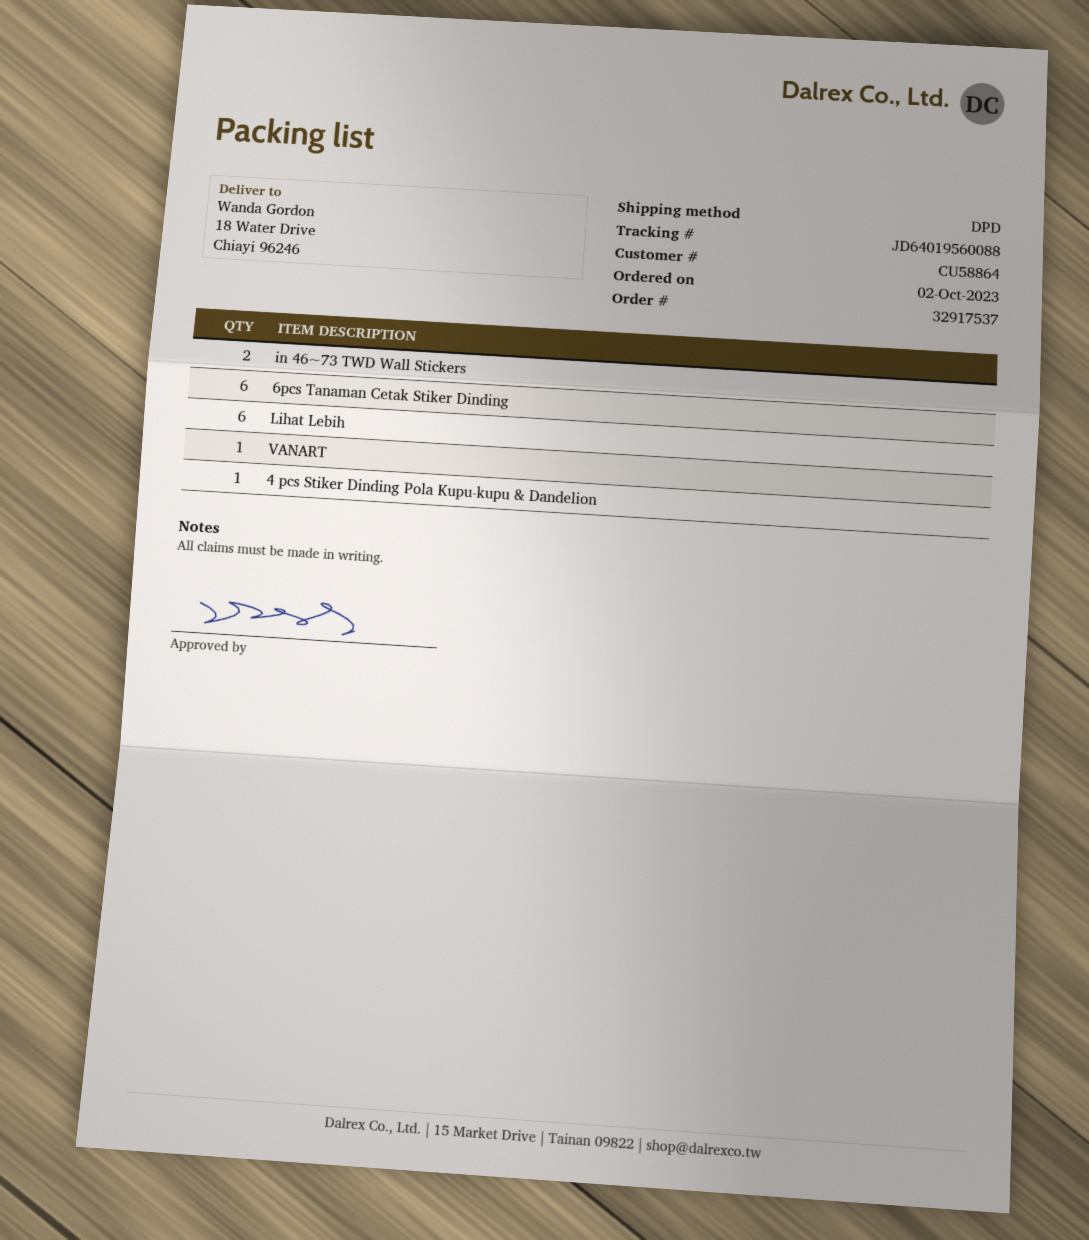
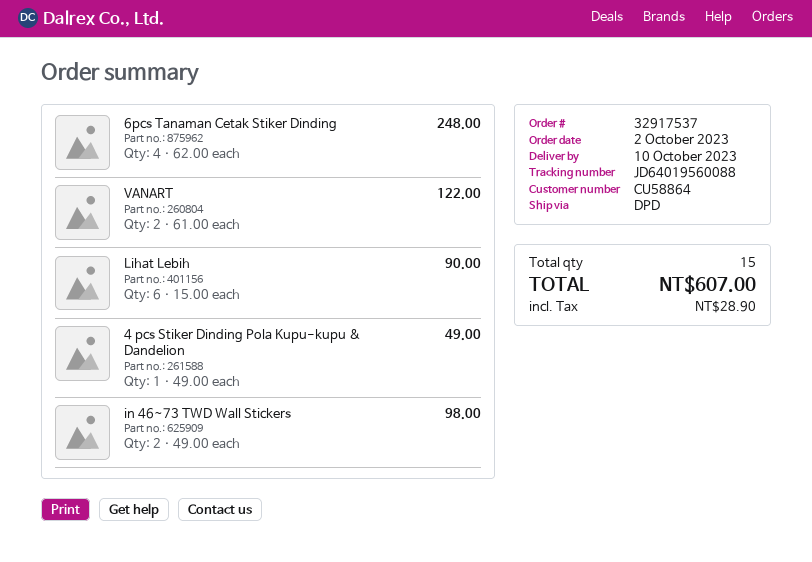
6pcs Tanaman Cetak Stiker Dinding: 6 -> 4
VANART: 1 -> 2

